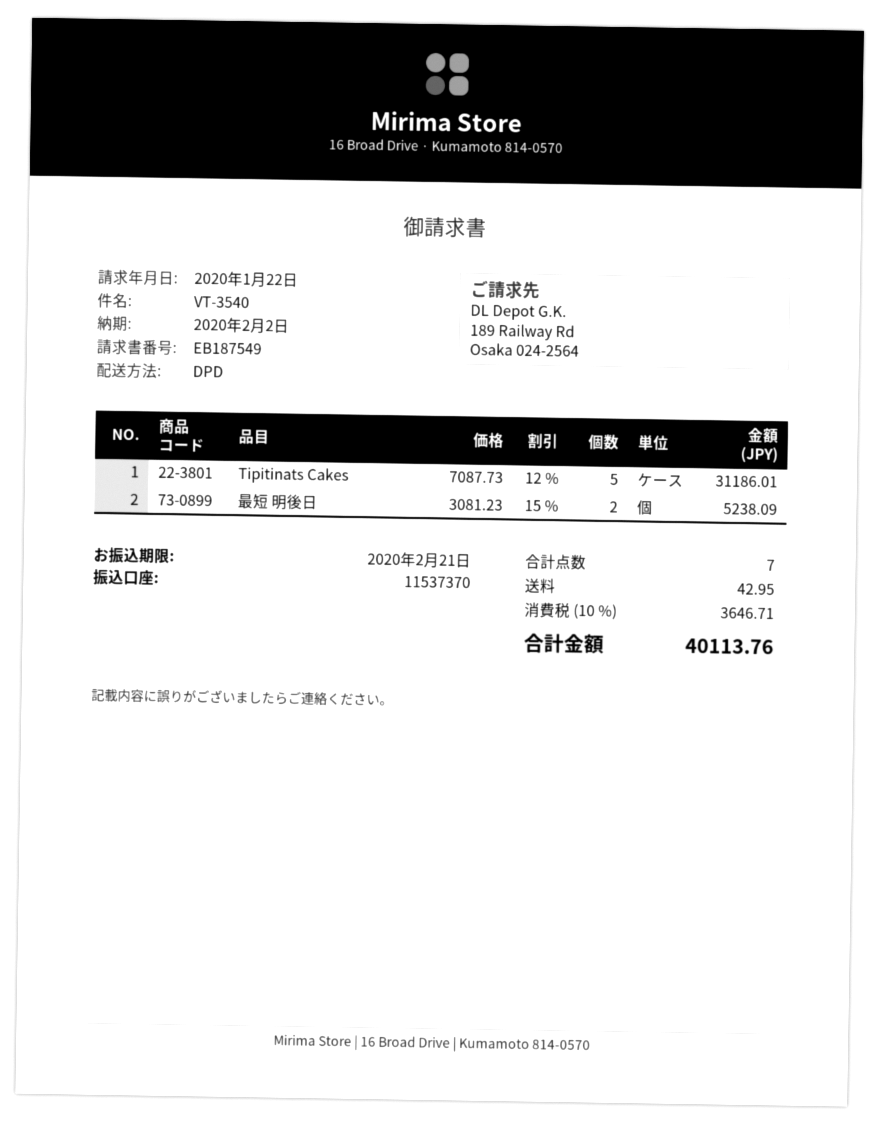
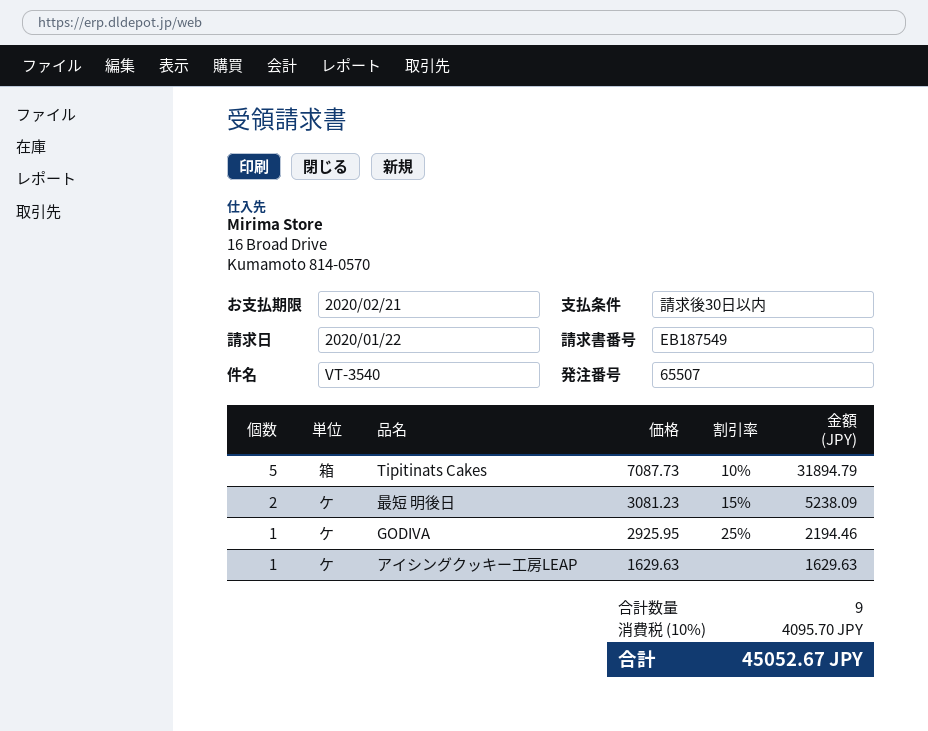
Tipitinats Cakes: 5 x 7087.73 - 12% = 31186.01 -> 5 x 7087.73 - 10% = 31894.79
GODIVA: none -> 1 x 2925.95 - 25% = 2194.46
アイシングクッキー工房LEAP: none -> 1 x 1629.63 = 1629.63
total quantity: 7 -> 9
shipping: 42.95 -> none
tax: 10% = 3646.71 -> 10% = 4095.70
total: 40113.76 -> 45052.67

